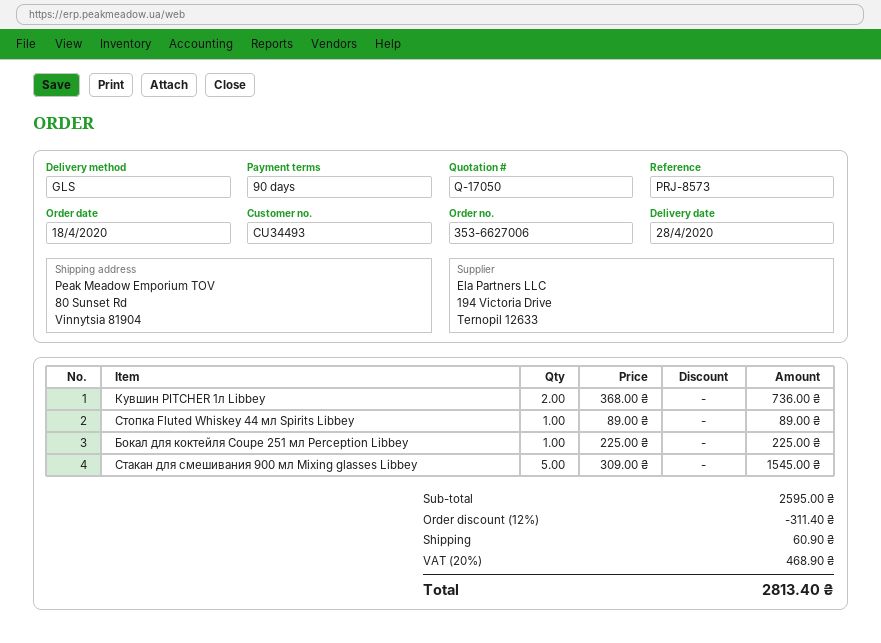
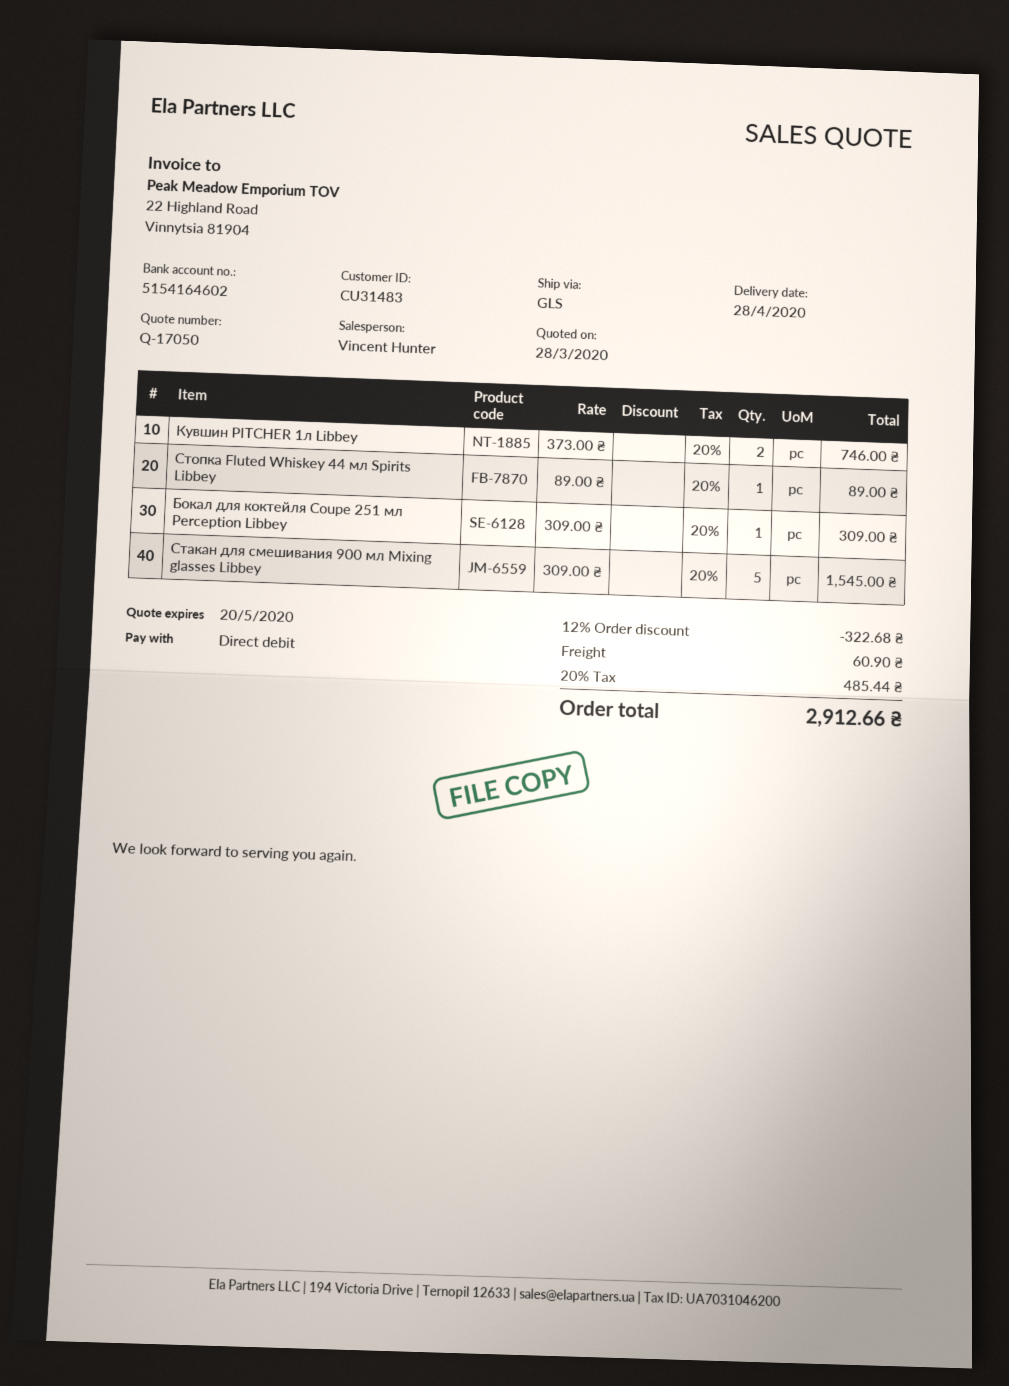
customer number: CU34493 -> CU31483
Кувшин PITCHER 1л Libbey: 2 x 368.00 = 736.00 -> 2 x 373.00 = 746.00
Бокал для коктейля Coupe 251 мл Perception Libbey: 1 x 225.00 = 225.00 -> 1 x 309.00 = 309.00
discount: 12% = 311.40 -> 12% = 322.68
tax: 20% = 468.90 -> 20% = 485.44
total: 2813.40 -> 2912.66

